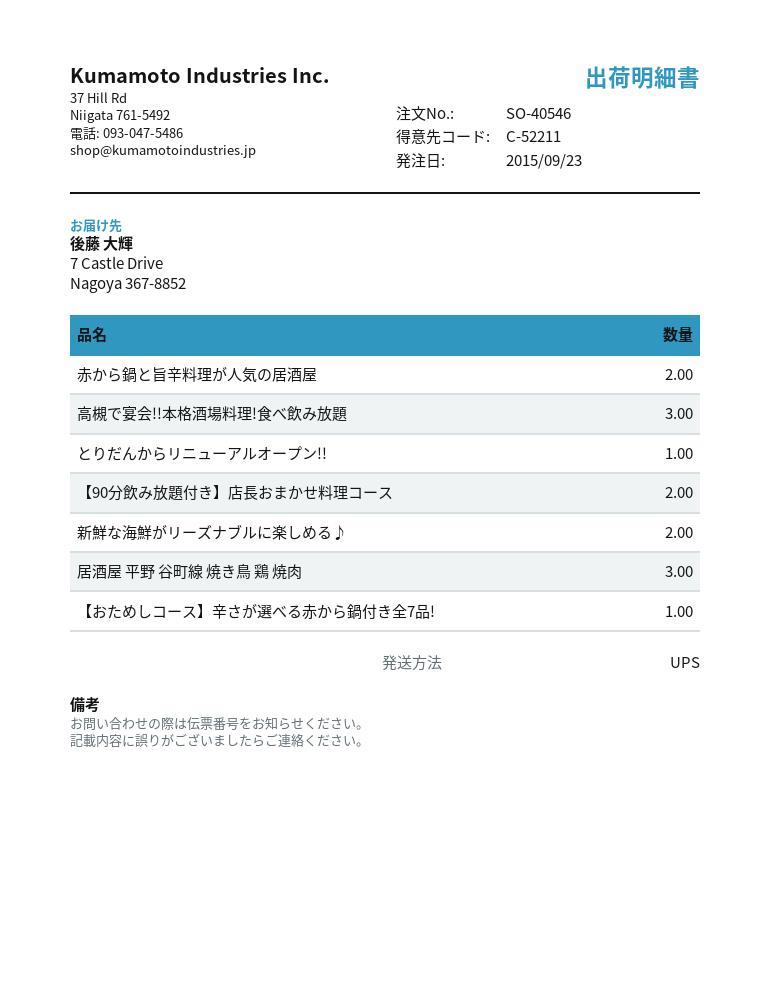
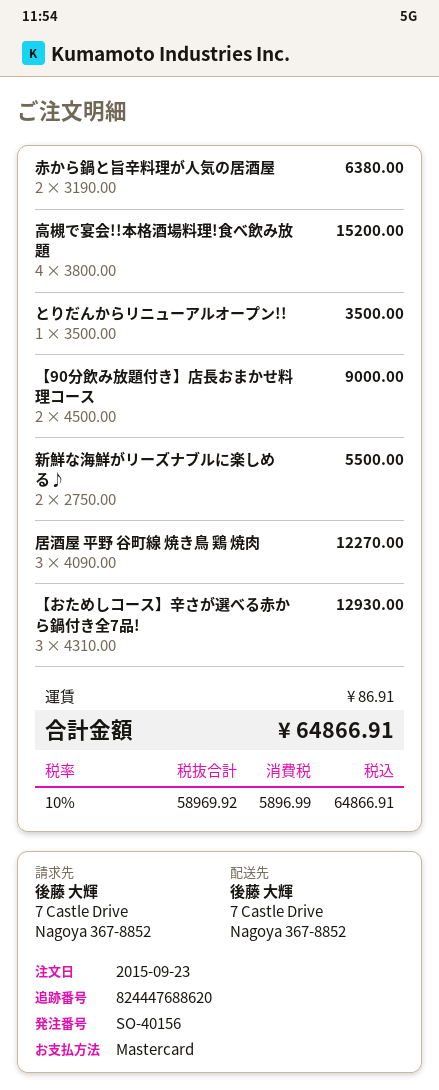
order number: SO-40546 -> SO-40156
高槻で宴会!!本格酒場料理!食べ飲み放題: 3 -> 4
【おためしコース】辛さが選べる赤から鍋付き全7品!: 1 -> 3

